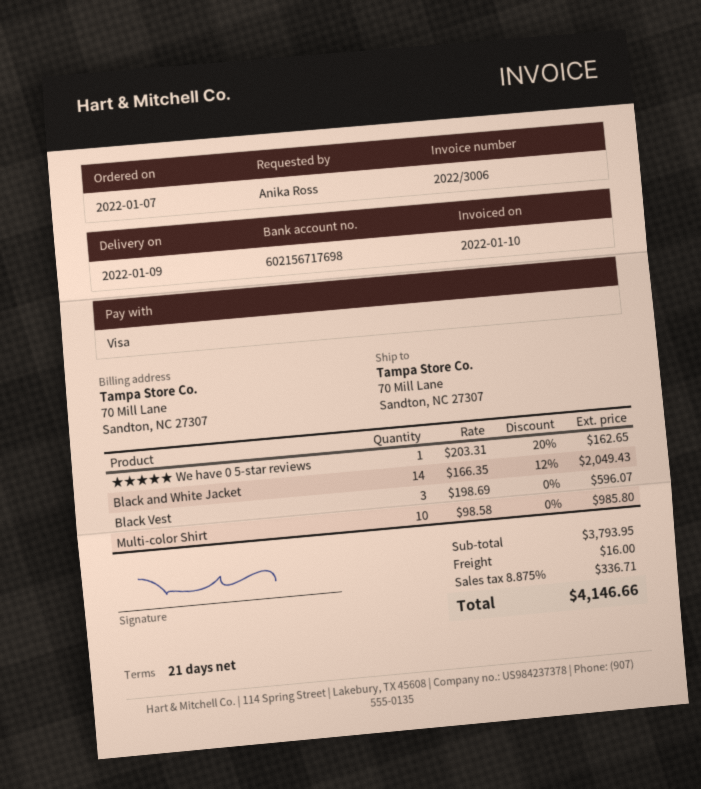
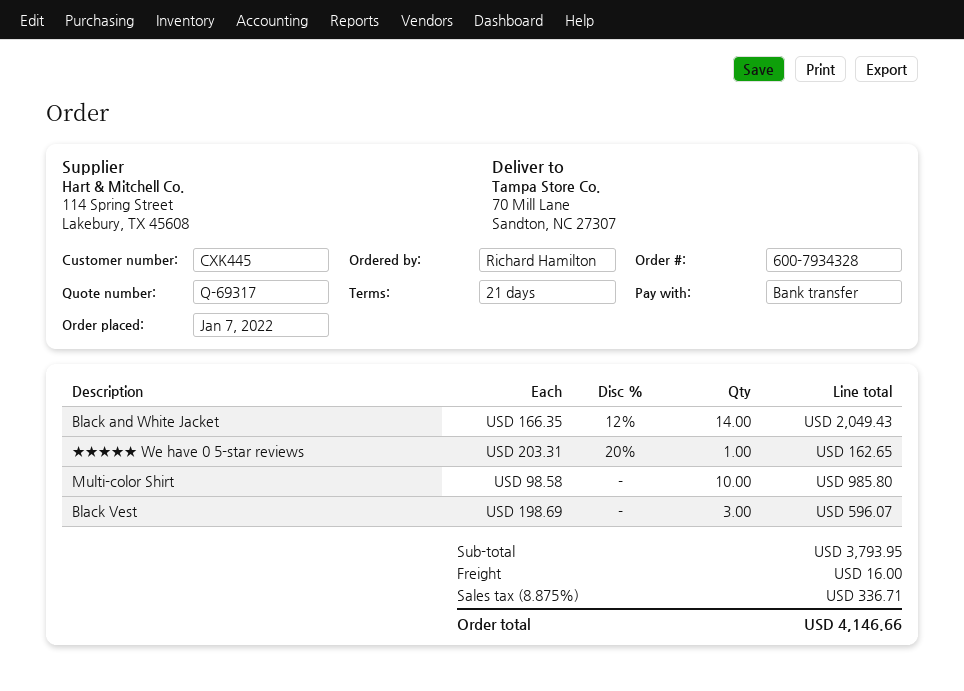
ordered by: Anika Ross -> Richard Hamilton
payment method: Visa -> bank transfer

